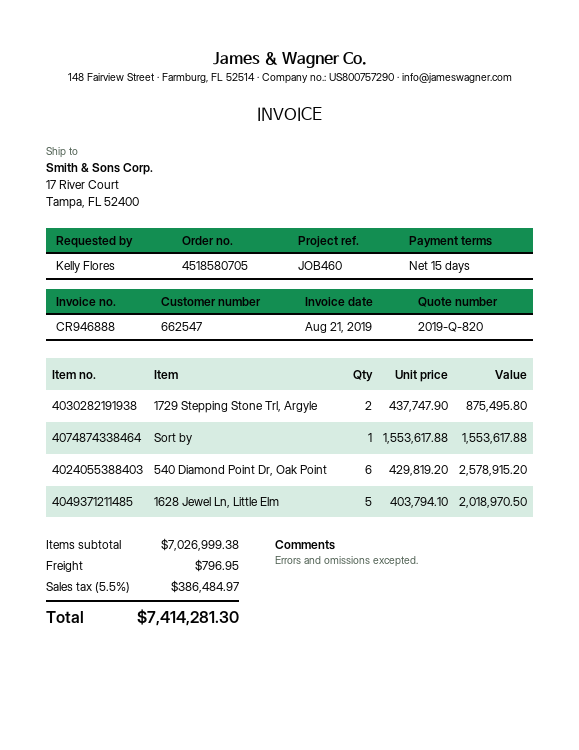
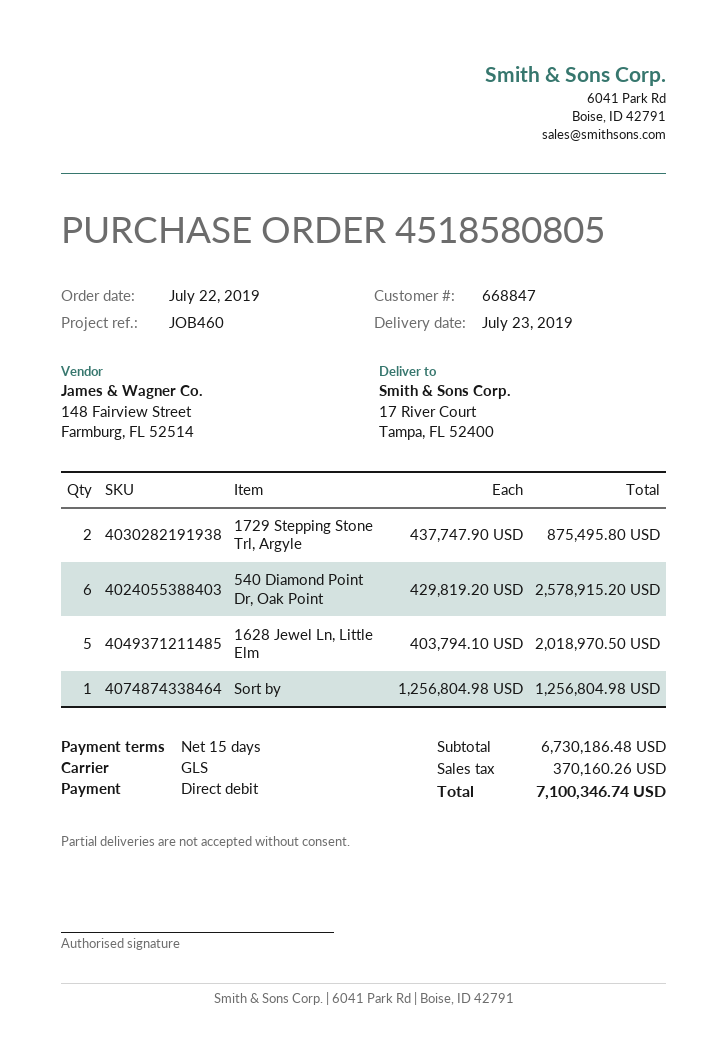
order number: 4518580705 -> 4518580805
customer number: 662547 -> 668847
Sort by: 1 x 1553617.88 = 1553617.88 -> 1 x 1256804.98 = 1256804.98
subtotal: 7026999.38 -> 6730186.48
shipping: 796.95 -> none
tax: 386484.97 -> 370160.26
total: 7414281.30 -> 7100346.74

